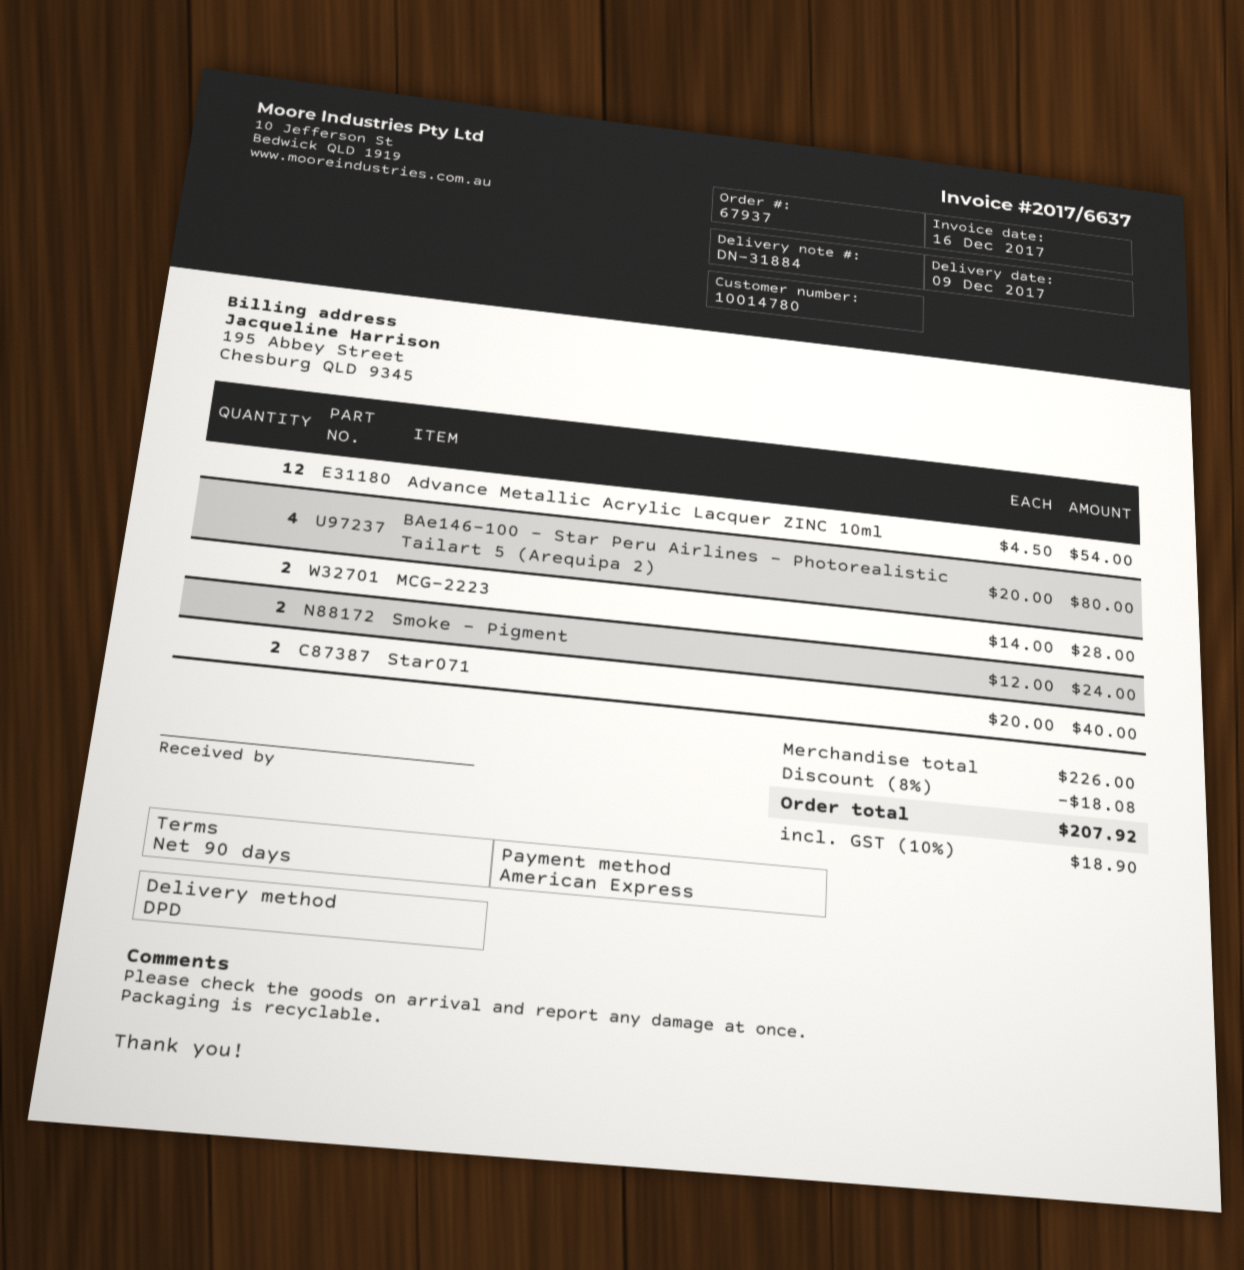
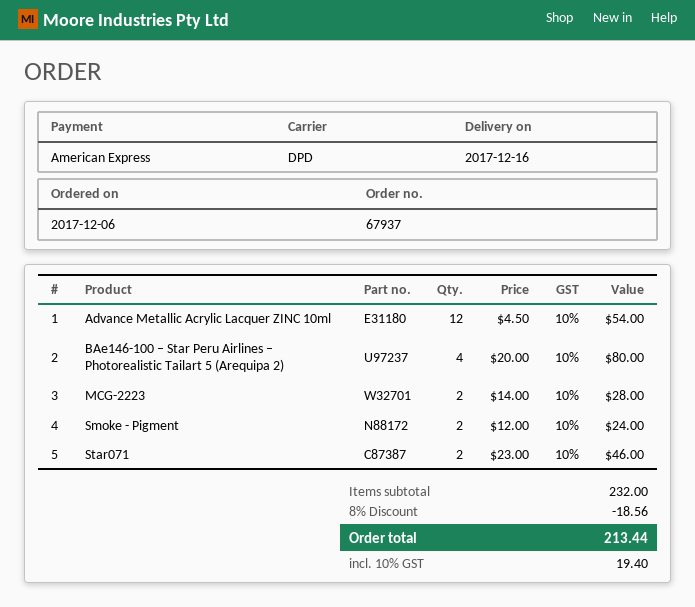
delivery date: 2017-12-09 -> 2017-12-16
Star071: 2 x 20.00 = 40.00 -> 2 x 23.00 = 46.00
subtotal: 226.00 -> 232.00
discount: 8% = 18.08 -> 8% = 18.56
tax: 10% = 18.90 -> 10% = 19.40
total: 207.92 -> 213.44

